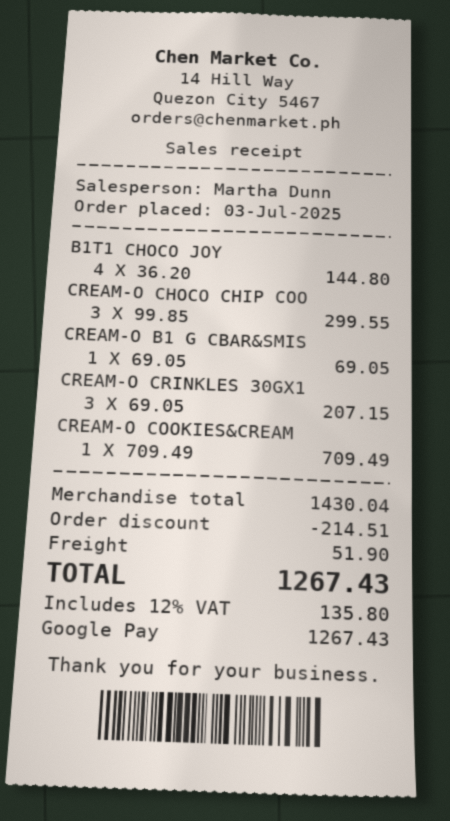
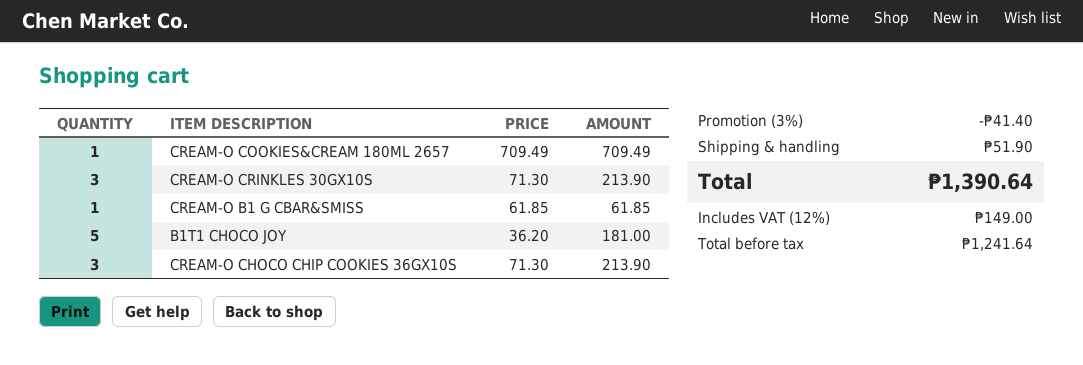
B1T1 CHOCO JOY: 4 x 36.20 = 144.80 -> 5 x 36.20 = 181.00
CREAM-O CHOCO CHIP COO: 3 x 99.85 = 299.55 -> 3 x 71.30 = 213.90
CREAM-O B1 G CBAR&SMIS: 1 x 69.05 = 69.05 -> 1 x 61.85 = 61.85
CREAM-O CRINKLES 30GX1: 3 x 69.05 = 207.15 -> 3 x 71.30 = 213.90
discount: 214.51 -> 41.40
tax: 12% = 135.80 -> 12% = 149.00
total: 1267.43 -> 1390.64

